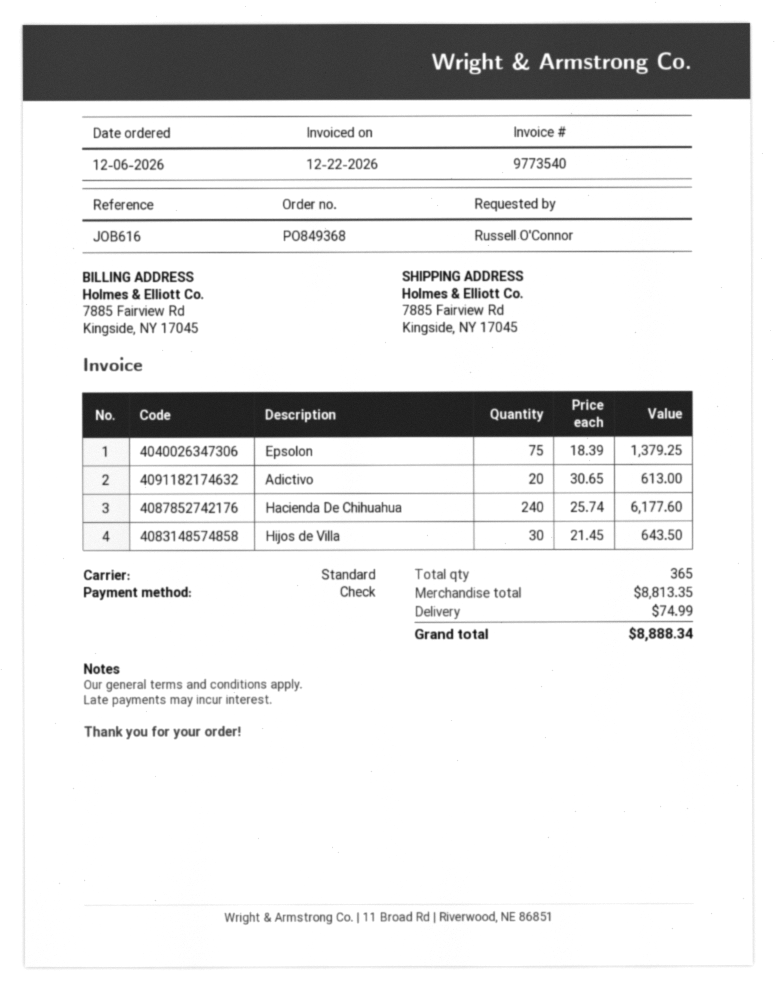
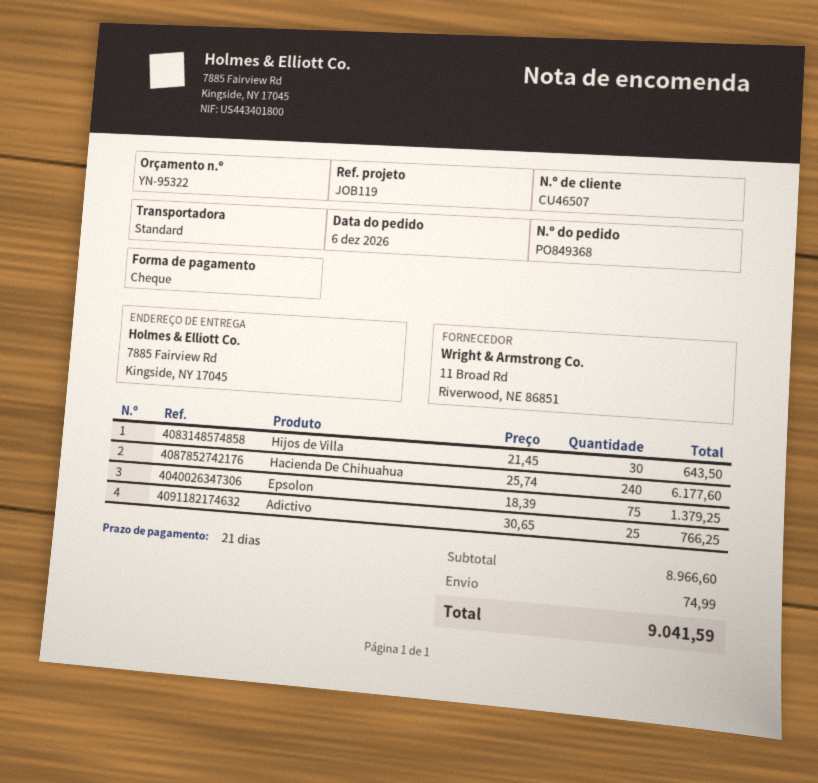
reference: JOB616 -> JOB119
Adictivo: 20 x 30.65 = 613.00 -> 25 x 30.65 = 766.25
subtotal: 8813.35 -> 8966.60
total: 8888.34 -> 9041.59

